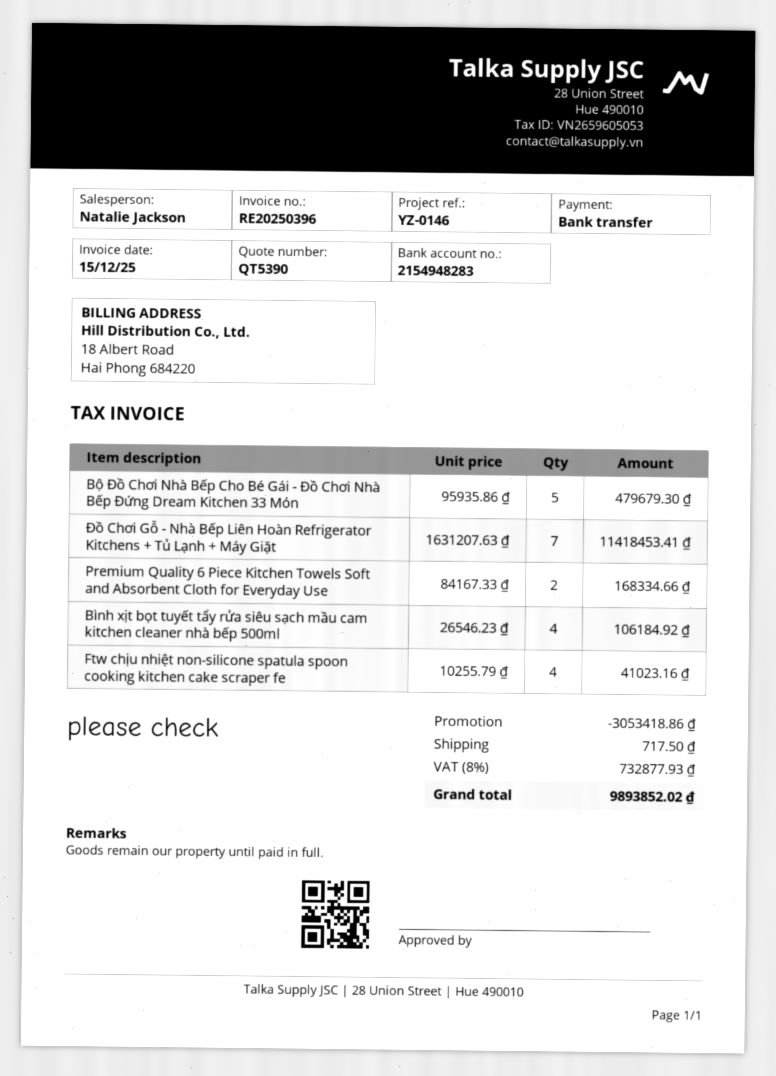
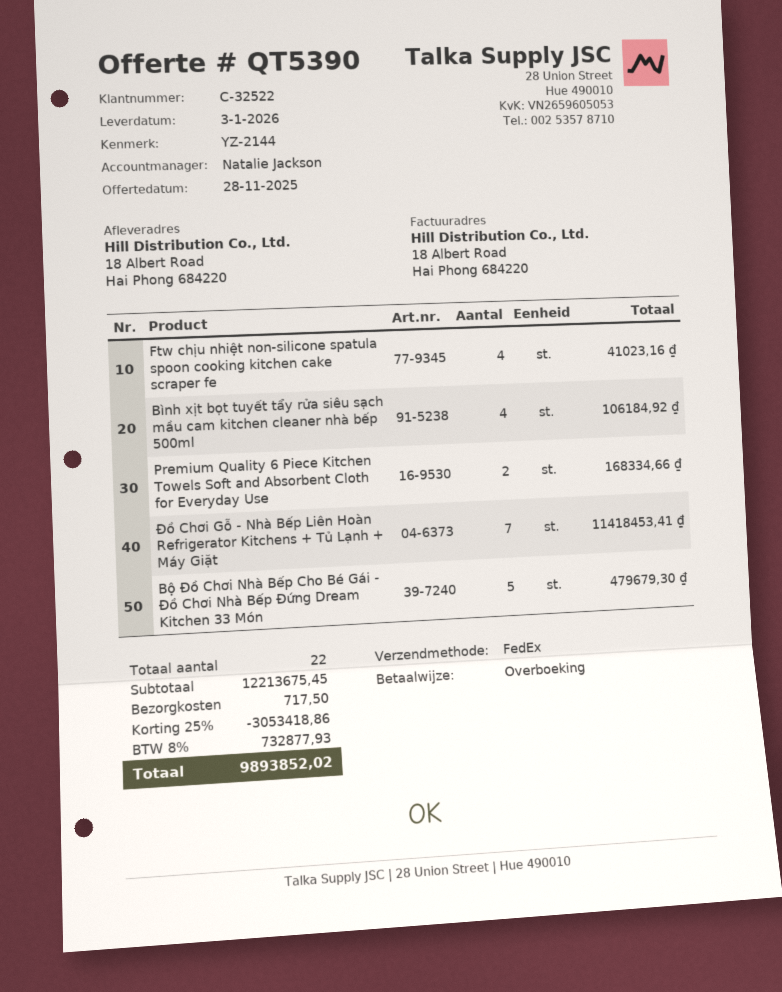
reference: YZ-0146 -> YZ-2144

